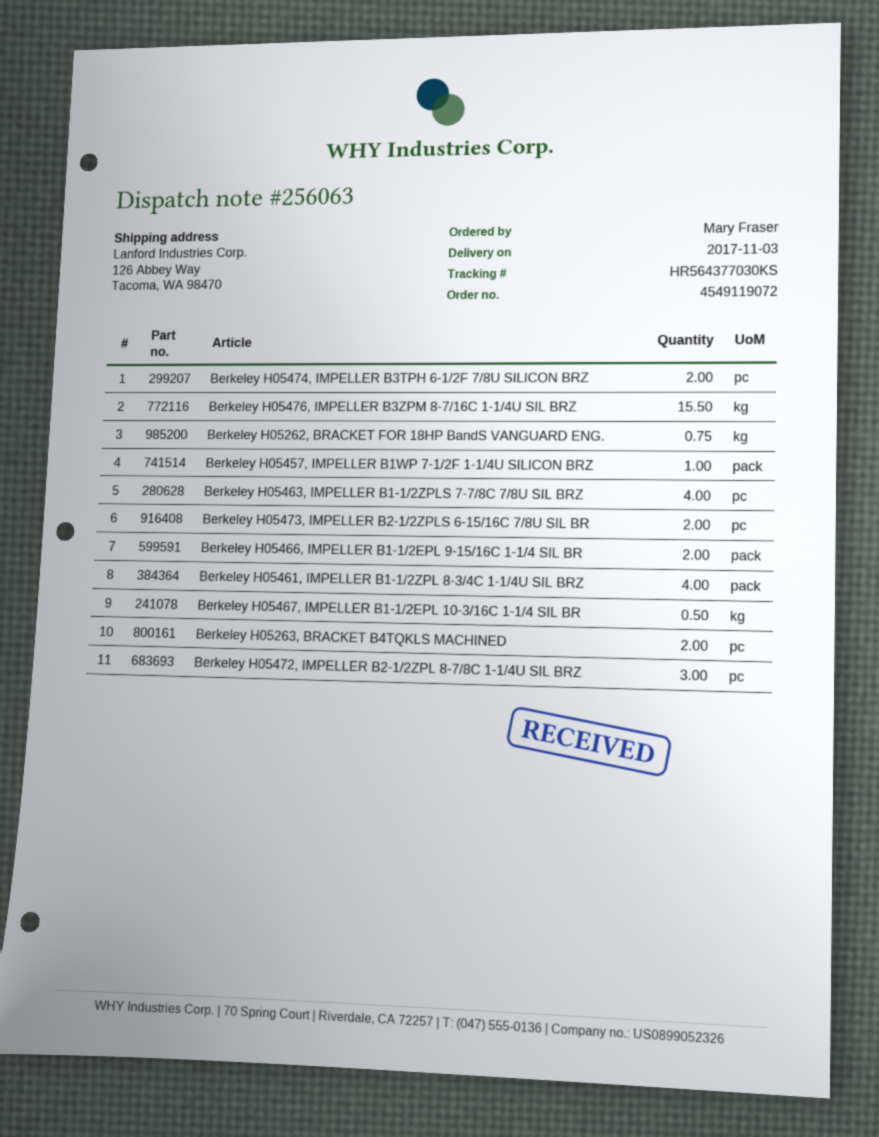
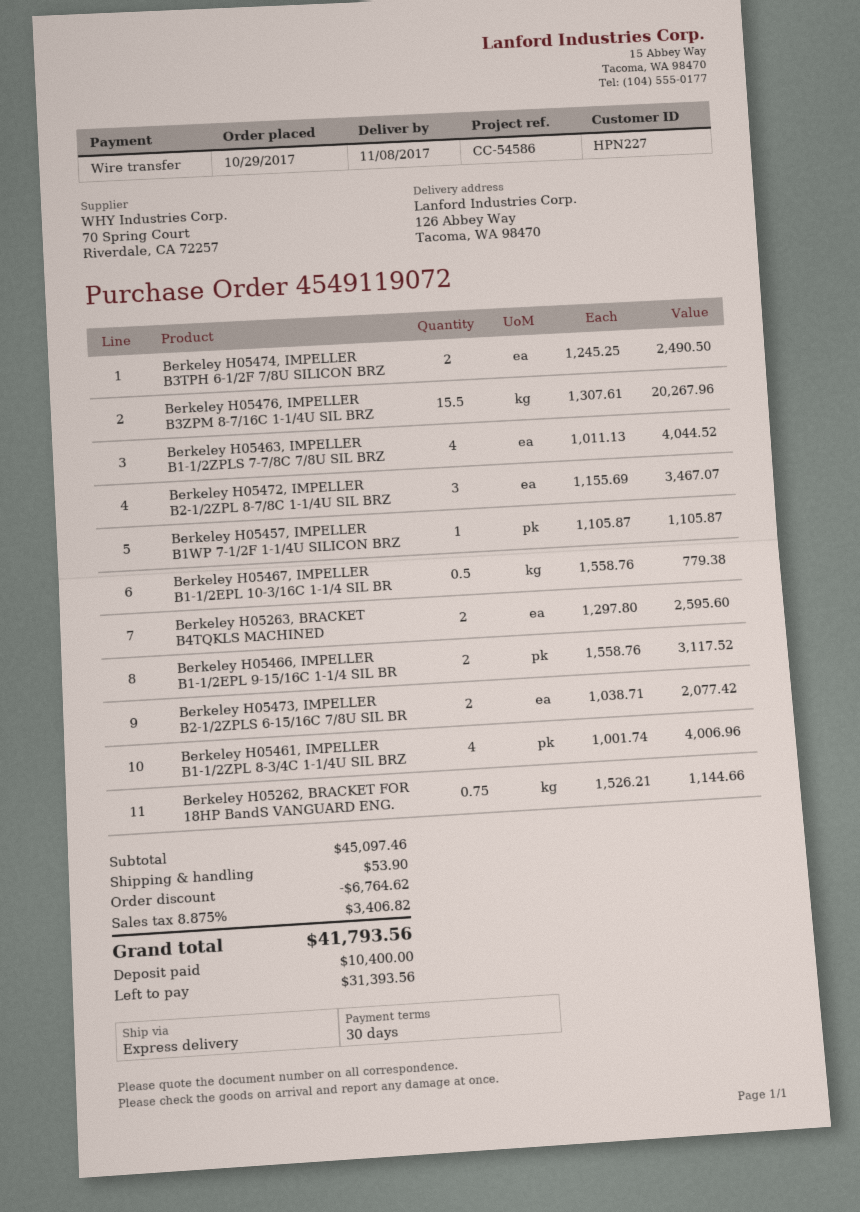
delivery date: 2017-11-03 -> 2017-11-08

